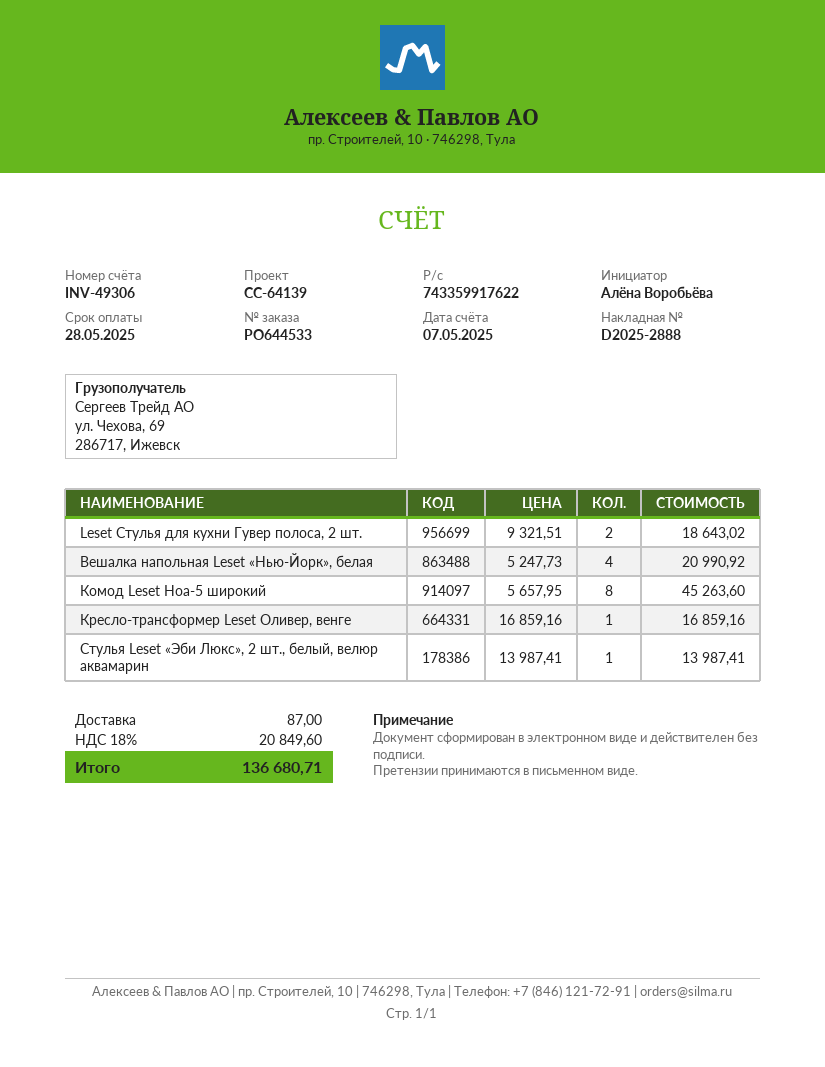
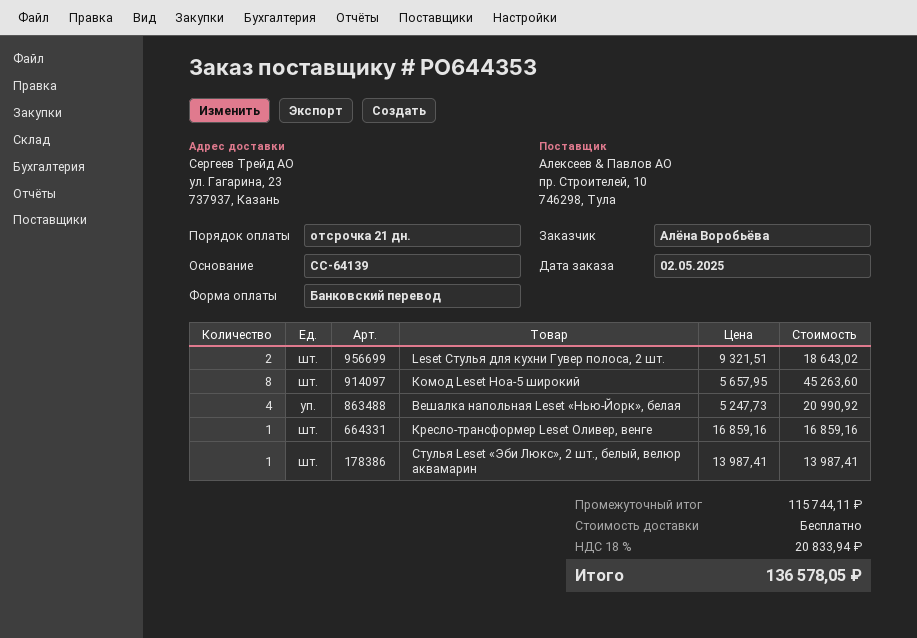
order number: PO644533 -> PO644353
ship to: ул. Чехова, 69, 286717, Ижевск -> ул. Гагарина, 23, 737937, Казань
shipping: 87.00 -> 0.00
tax: 18% = 20849.60 -> 18% = 20833.94
total: 136680.71 -> 136578.05

